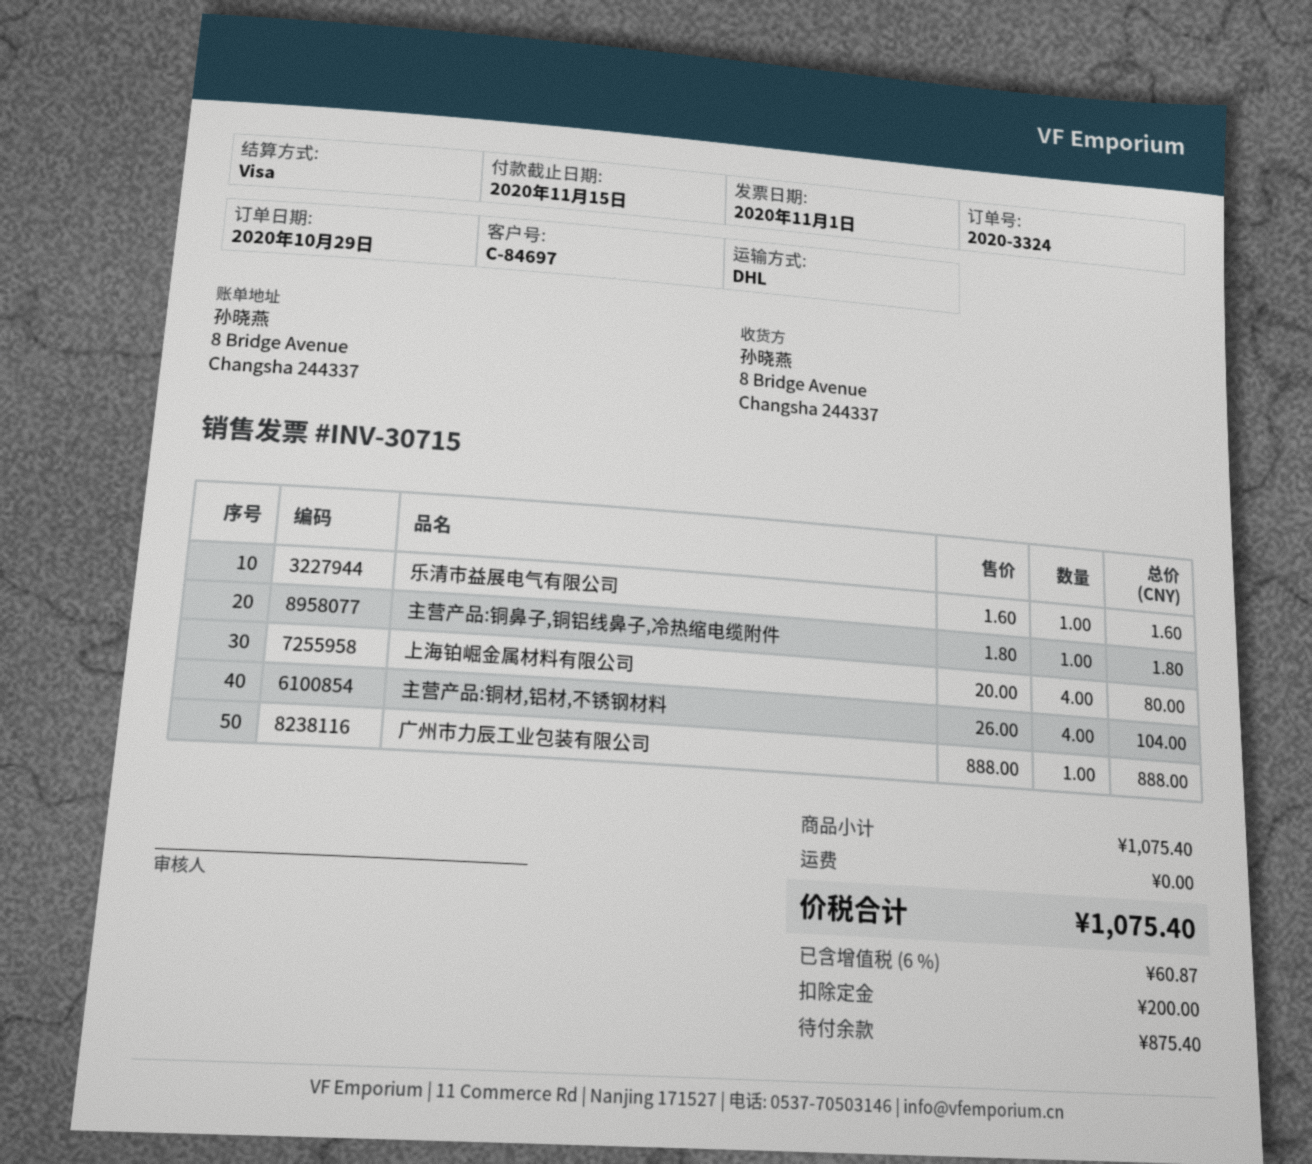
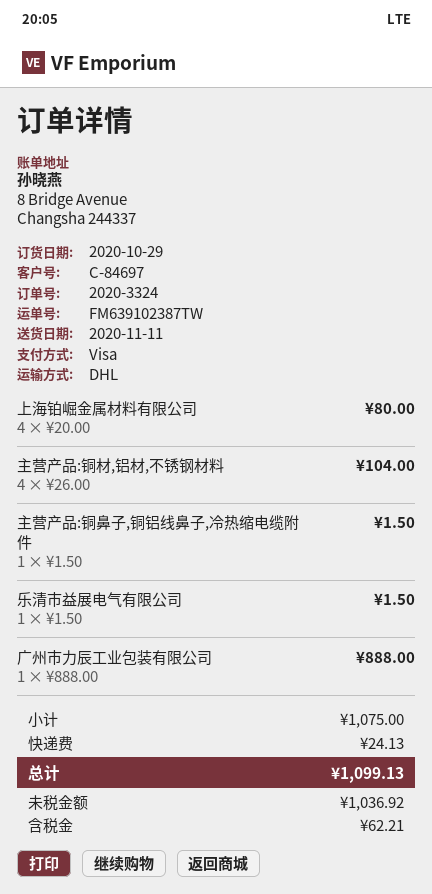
乐清市益展电气有限公司: 1 x 1.60 = 1.60 -> 1 x 1.50 = 1.50
主营产品:铜鼻子,铜铝线鼻子,冷热缩电缆附件: 1 x 1.80 = 1.80 -> 1 x 1.50 = 1.50
subtotal: 1075.40 -> 1075.00
shipping: 0.00 -> 24.13
tax: 60.87 -> 62.21
total: 1075.40 -> 1099.13

